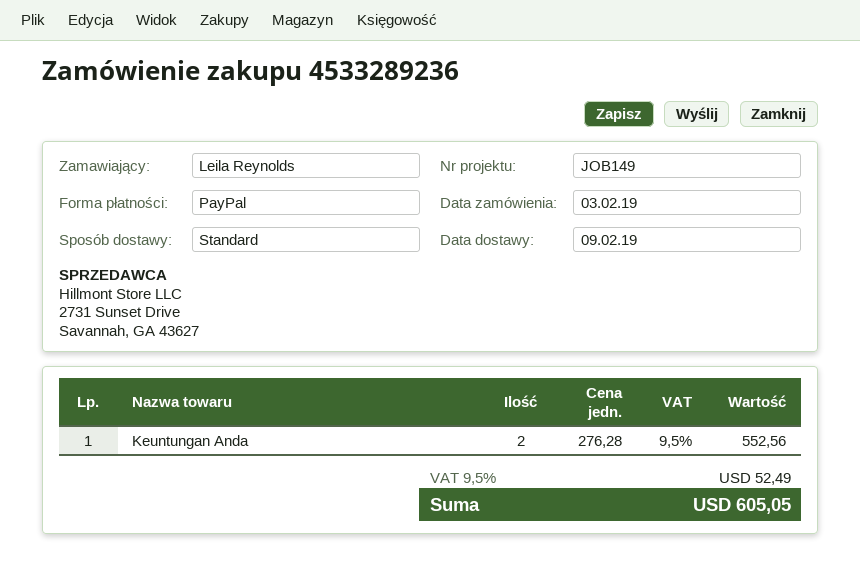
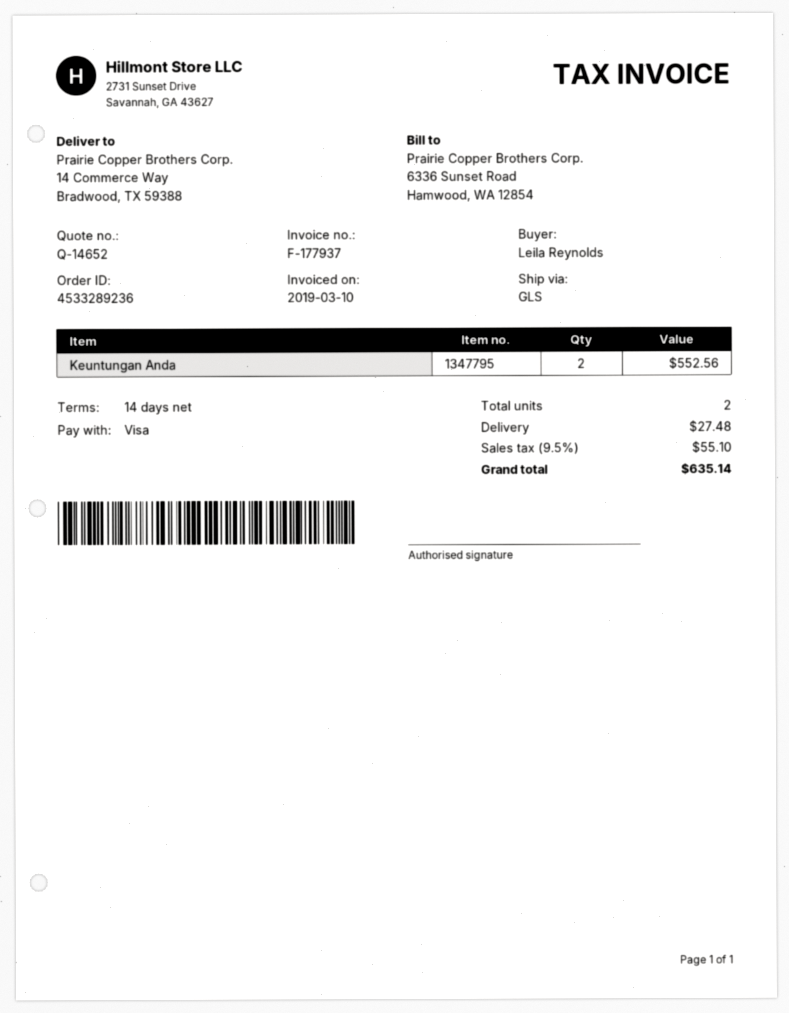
payment method: PayPal -> Visa
shipping method: standard -> GLS
shipping: none -> 27.48
tax: 9.5% = 52.49 -> 9.5% = 55.10
total: 605.05 -> 635.14

